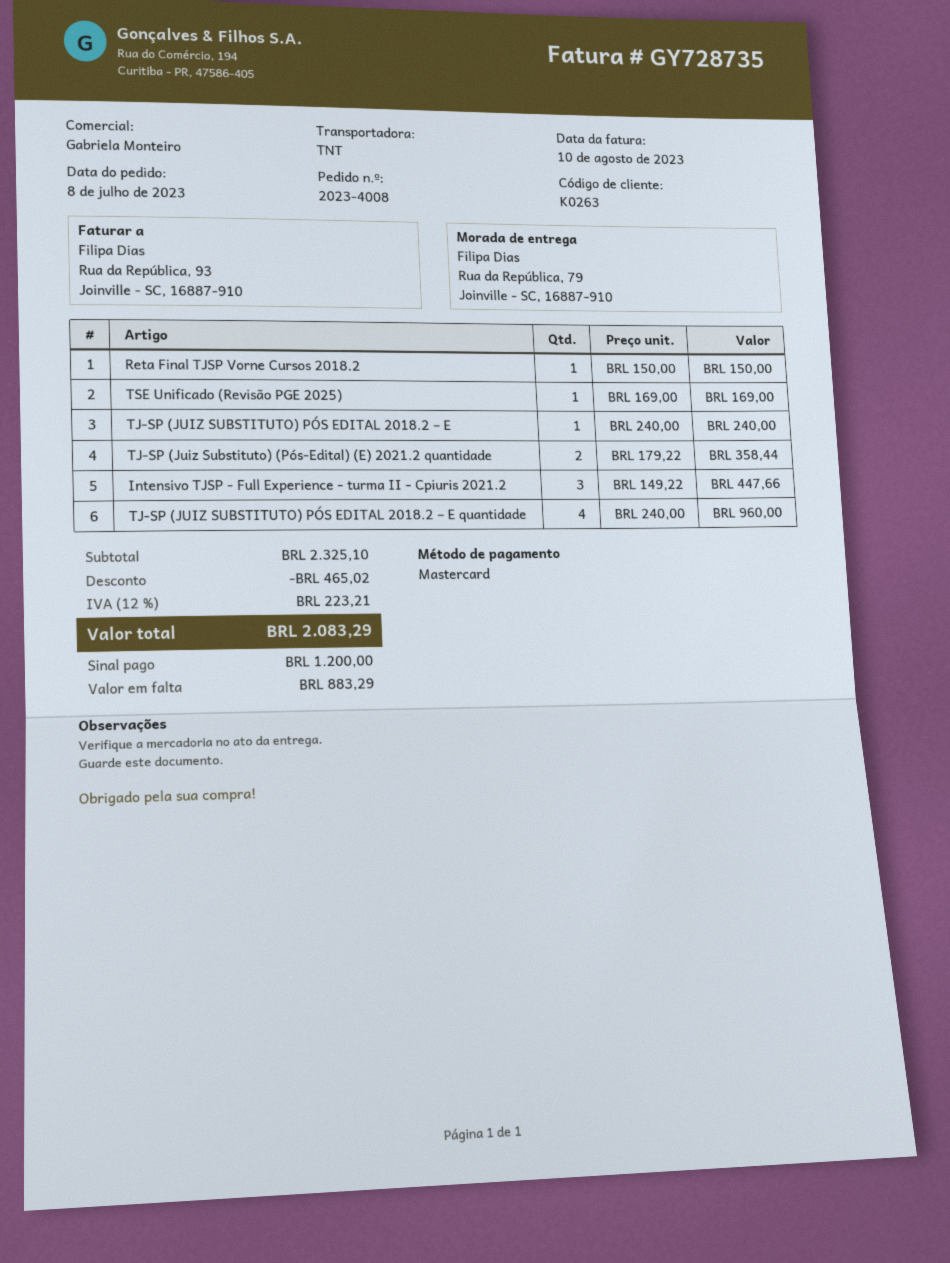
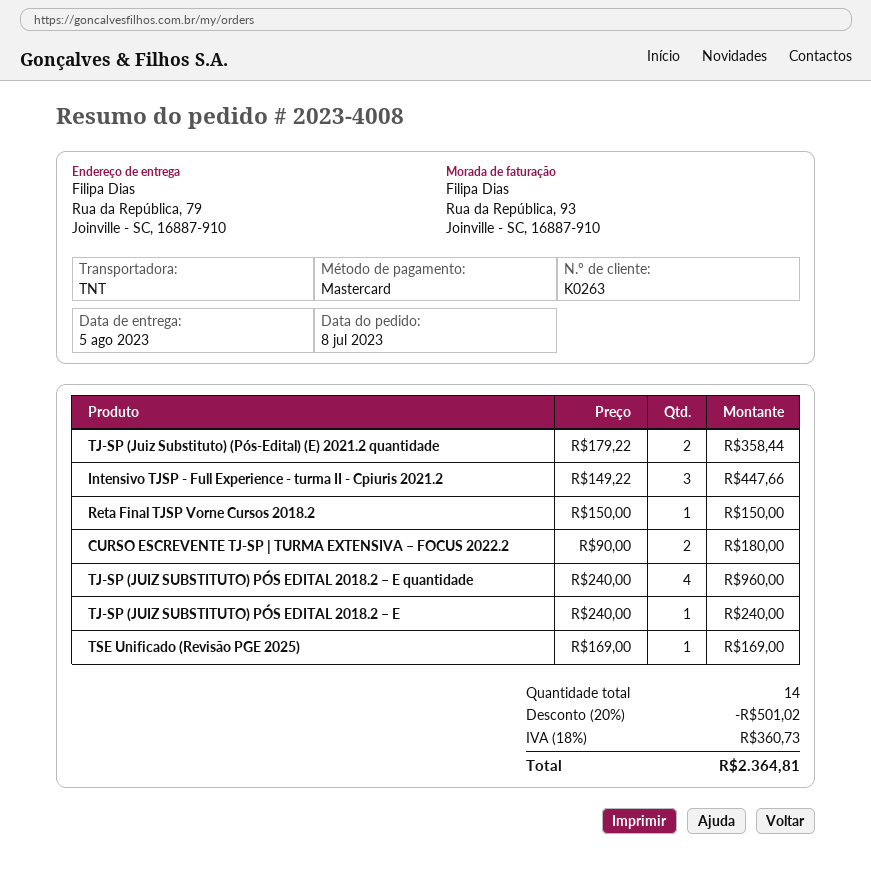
CURSO ESCREVENTE TJ-SP | TURMA EXTENSIVA – FOCUS 2022.2: none -> 2 x 90.00 = 180.00
discount: 465.02 -> 501.02
tax: 12% = 223.21 -> 18% = 360.73
total: 2083.29 -> 2364.81

